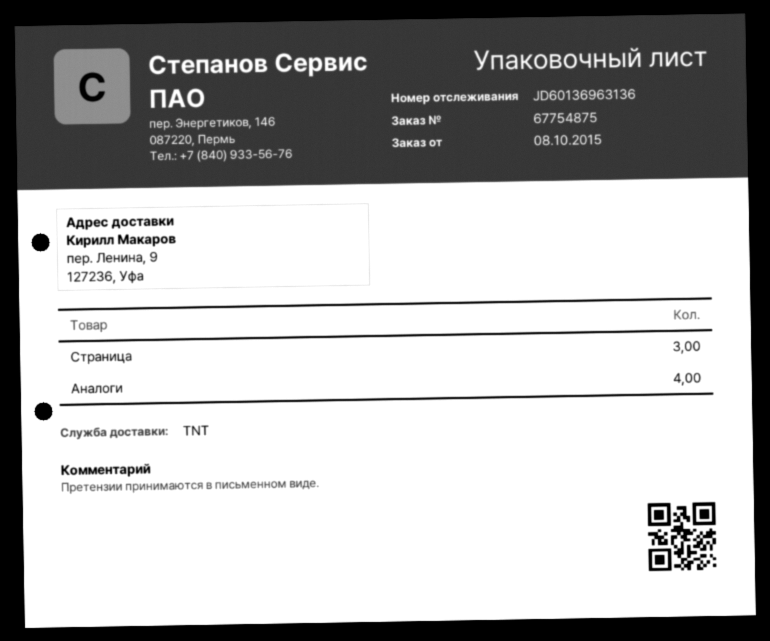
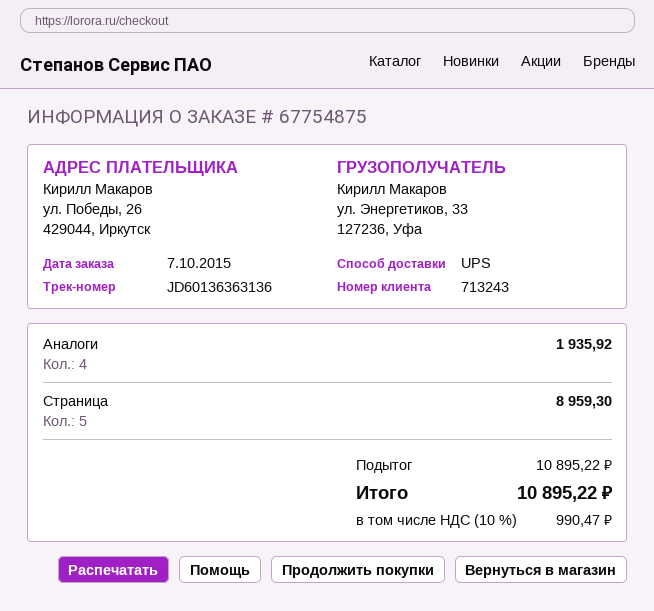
order date: 2015-10-08 -> 2015-10-07
shipping method: TNT -> UPS
tracking number: JD60136963136 -> JD60136363136
ship to: пер. Ленина, 9, 127236, Уфа -> ул. Энергетиков, 33, 127236, Уфа
Страница: 3 -> 5

